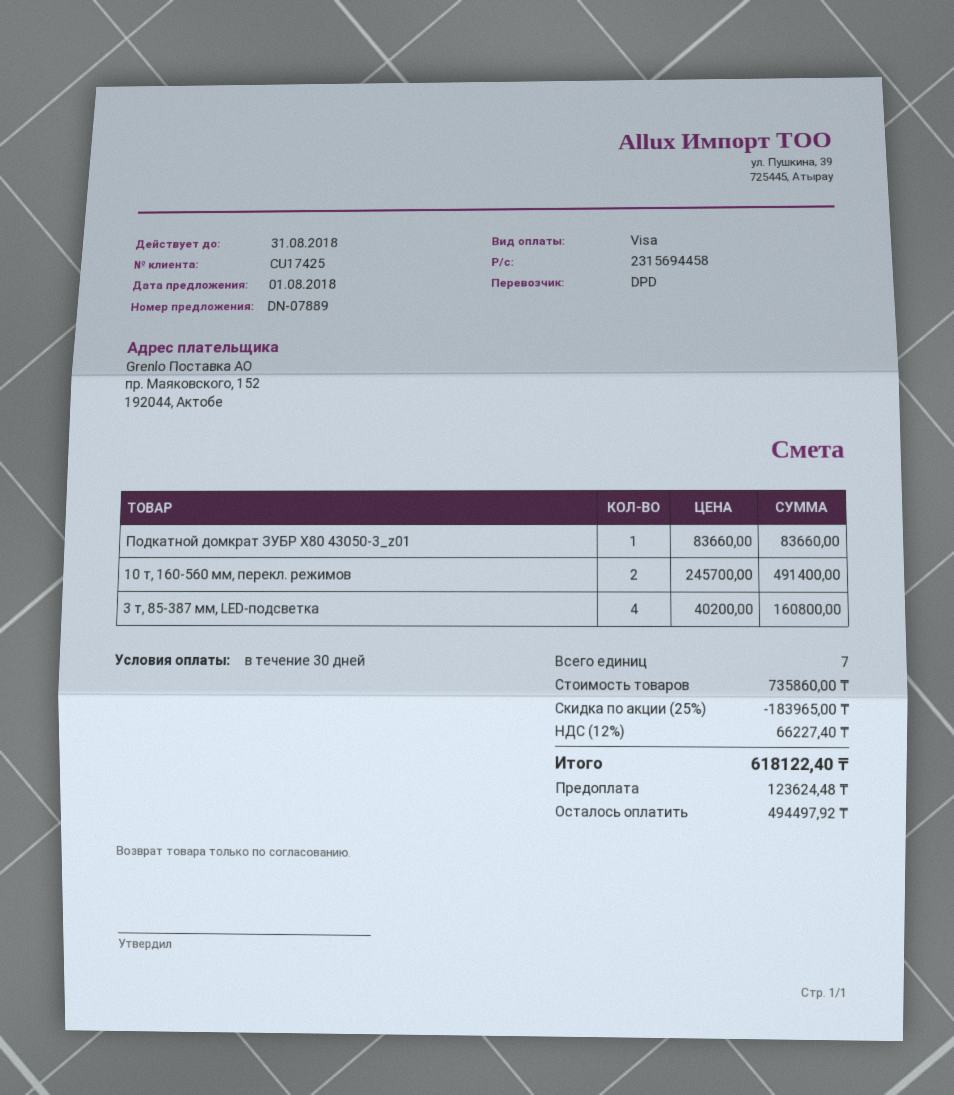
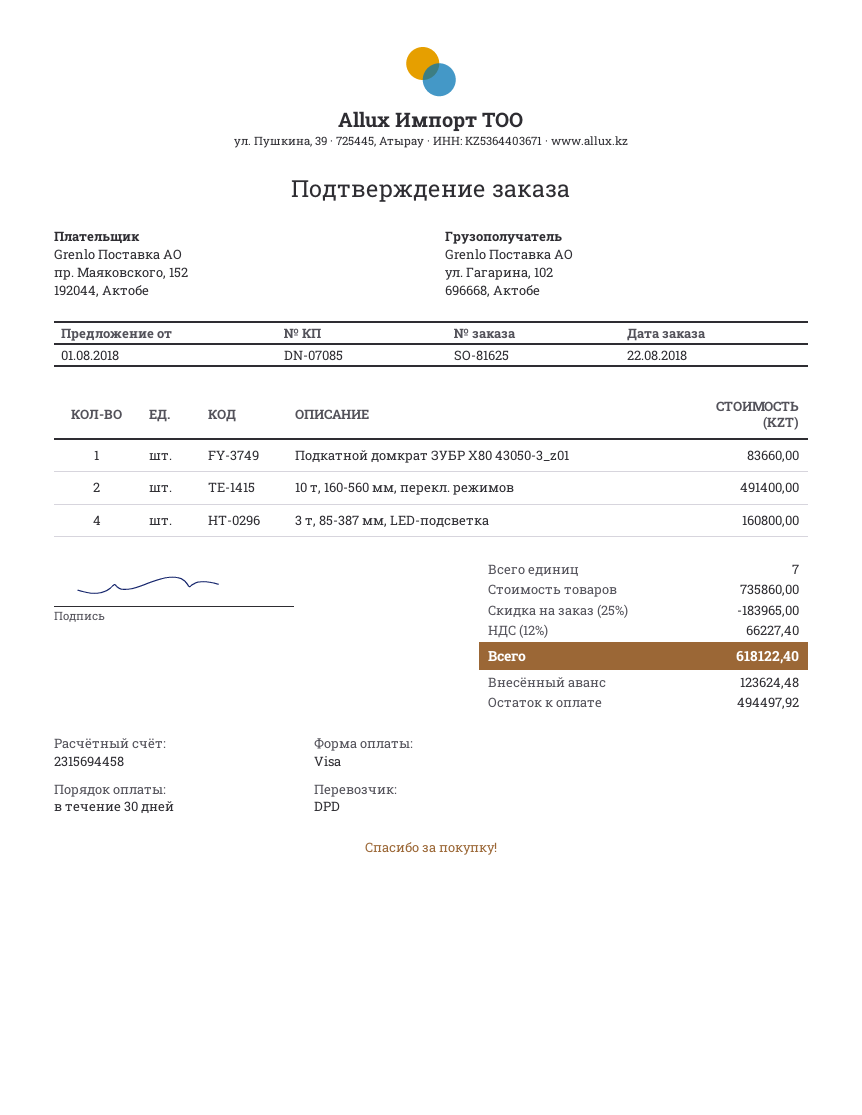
quote number: DN-07889 -> DN-07085

